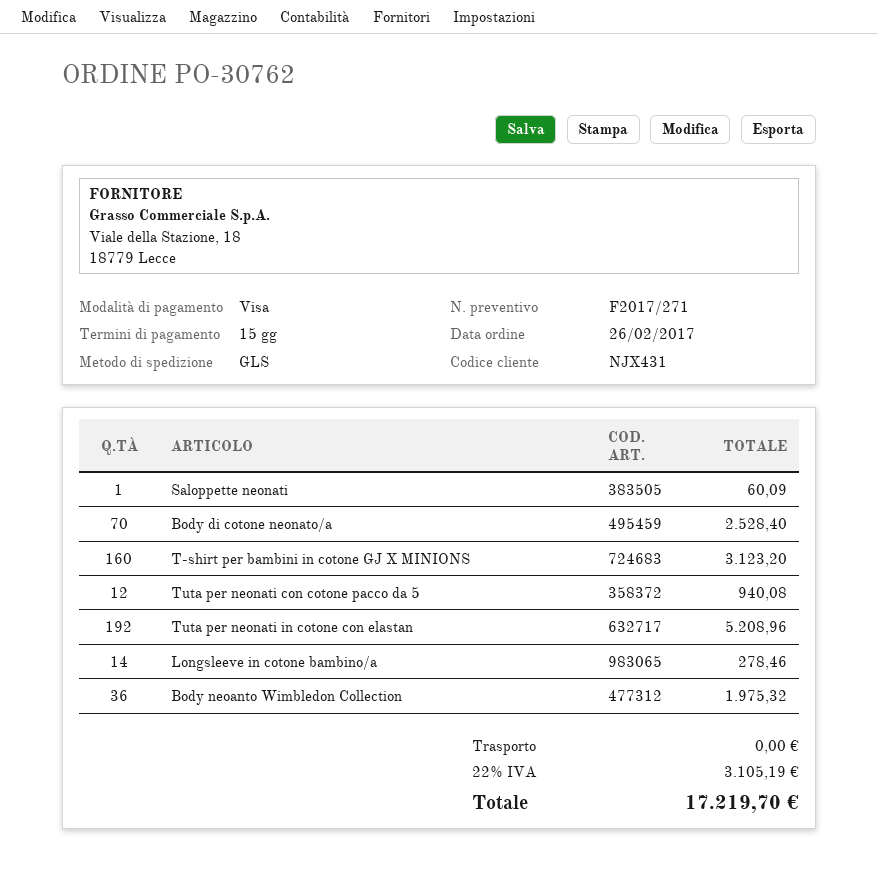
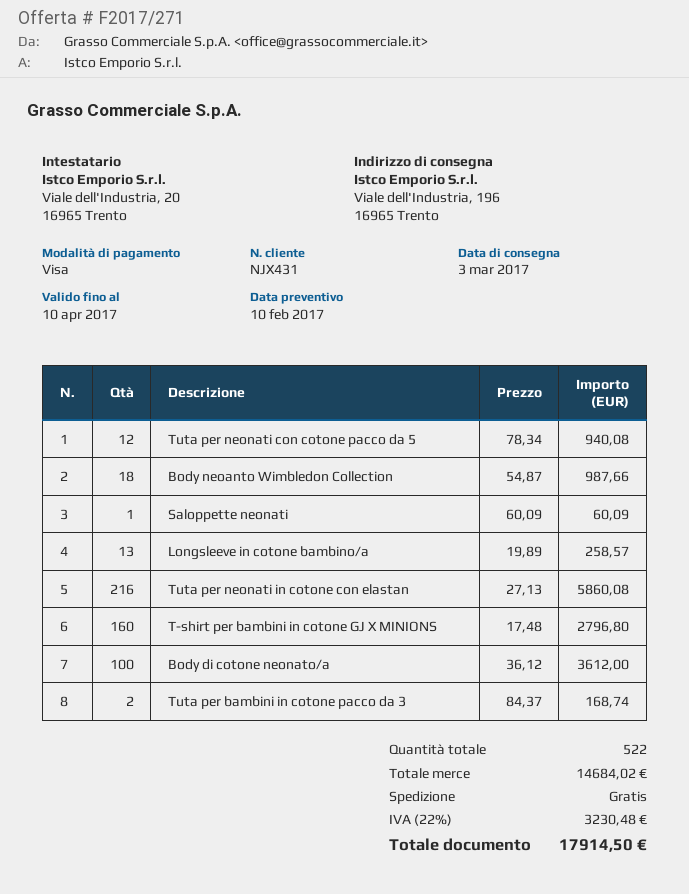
Body di cotone neonato/a: 70 for 2528.40 -> 100 for 3612.00
T-shirt per bambini in cotone GJ X MINIONS: 160 for 3123.20 -> 160 for 2796.80
Tuta per neonati in cotone con elastan: 192 for 5208.96 -> 216 for 5860.08
Longsleeve in cotone bambino/a: 14 for 278.46 -> 13 for 258.57
Body neoanto Wimbledon Collection: 36 for 1975.32 -> 18 for 987.66
Tuta per bambini in cotone pacco da 3: none -> 2 for 168.74
tax: 22% = 3105.19 -> 22% = 3230.48
total: 17219.70 -> 17914.50

